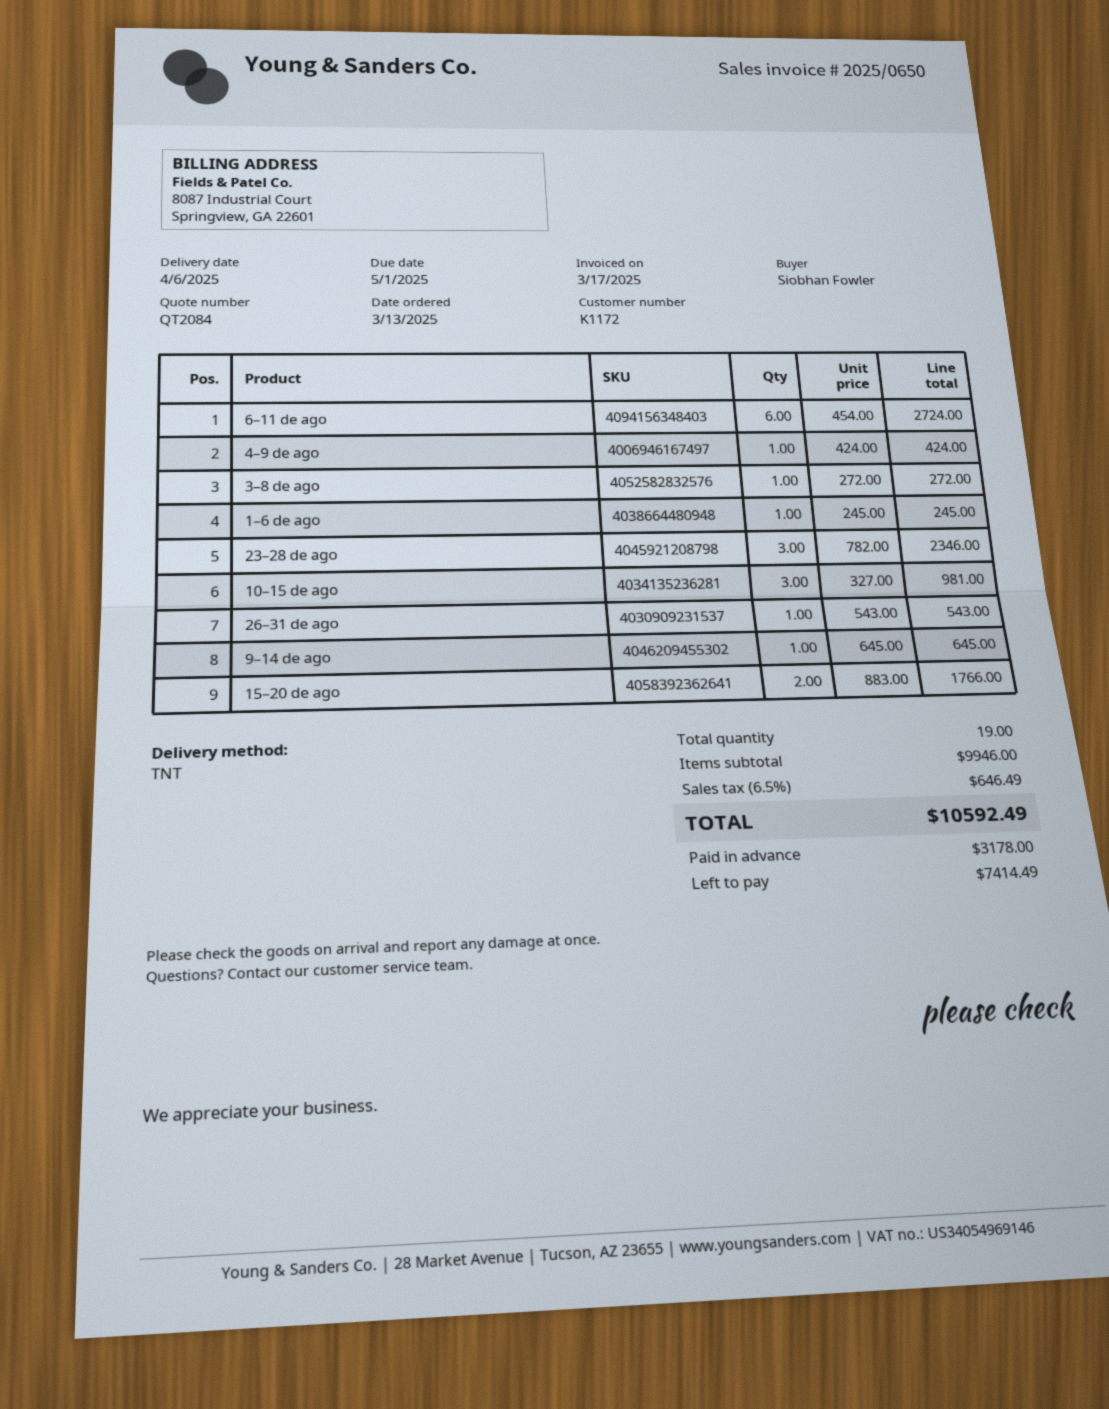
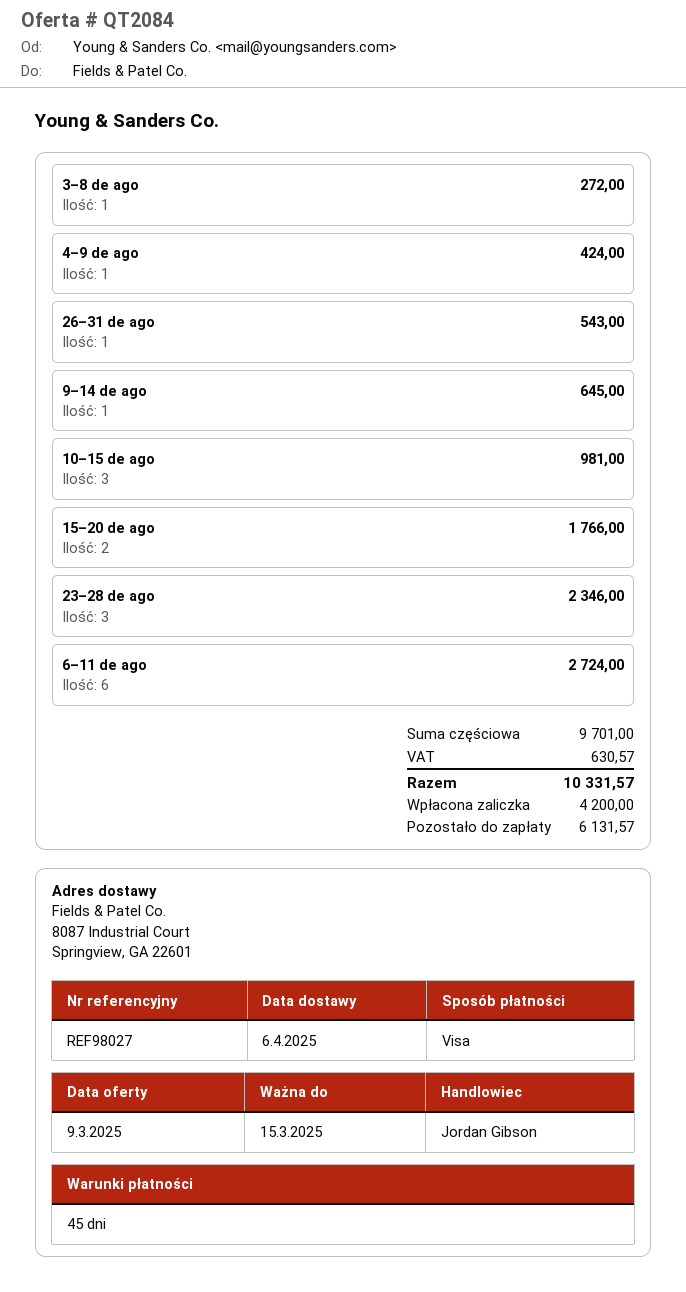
1–6 de ago: 1 for 245.00 -> none
subtotal: 9946.00 -> 9701.00
tax: 646.49 -> 630.57
total: 10592.49 -> 10331.57
deposit: 3178.00 -> 4200.00
balance: 7414.49 -> 6131.57

